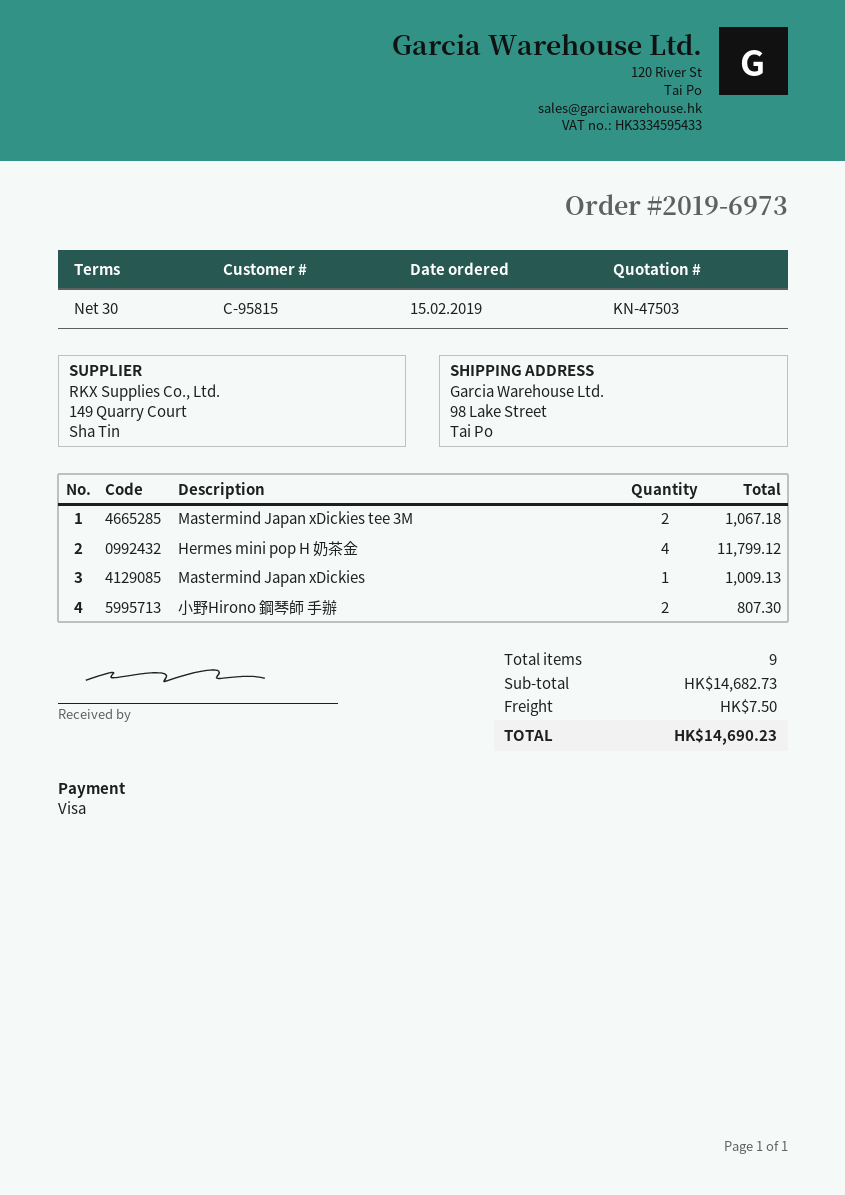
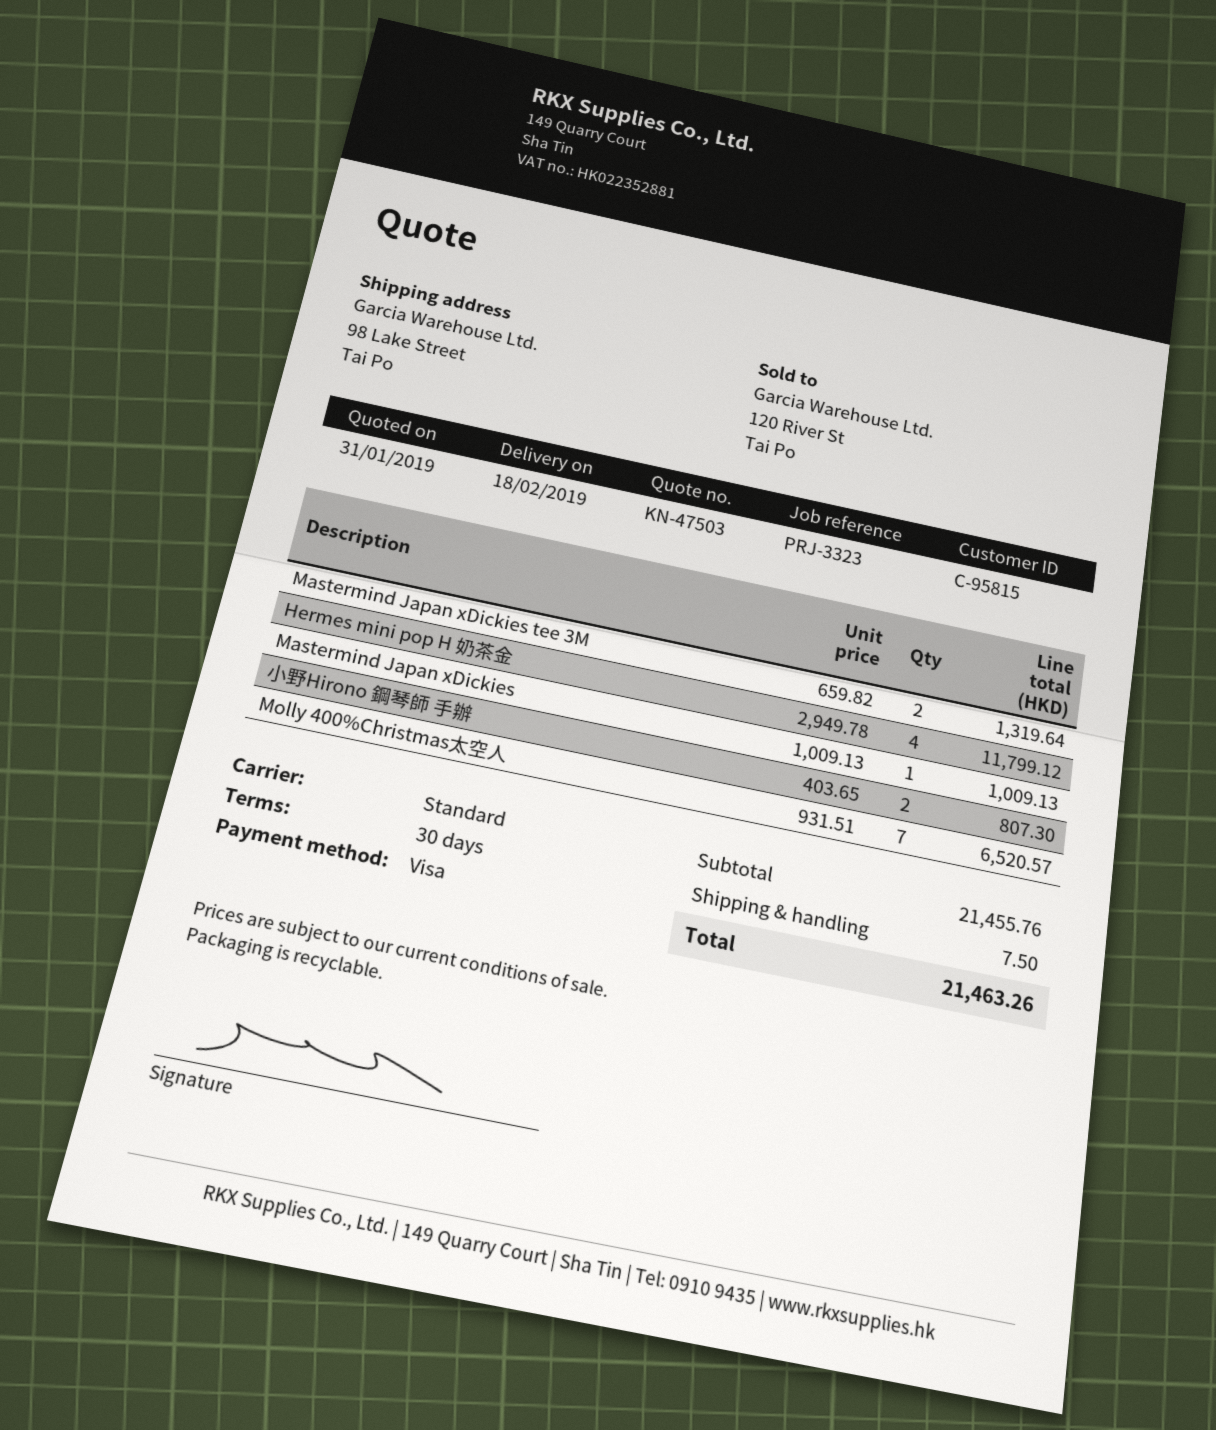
Mastermind Japan xDickies tee 3M: 2 for 1067.18 -> 2 for 1319.64
Molly 400%Christmas太空人: none -> 7 for 6520.57
subtotal: 14682.73 -> 21455.76
total: 14690.23 -> 21463.26

